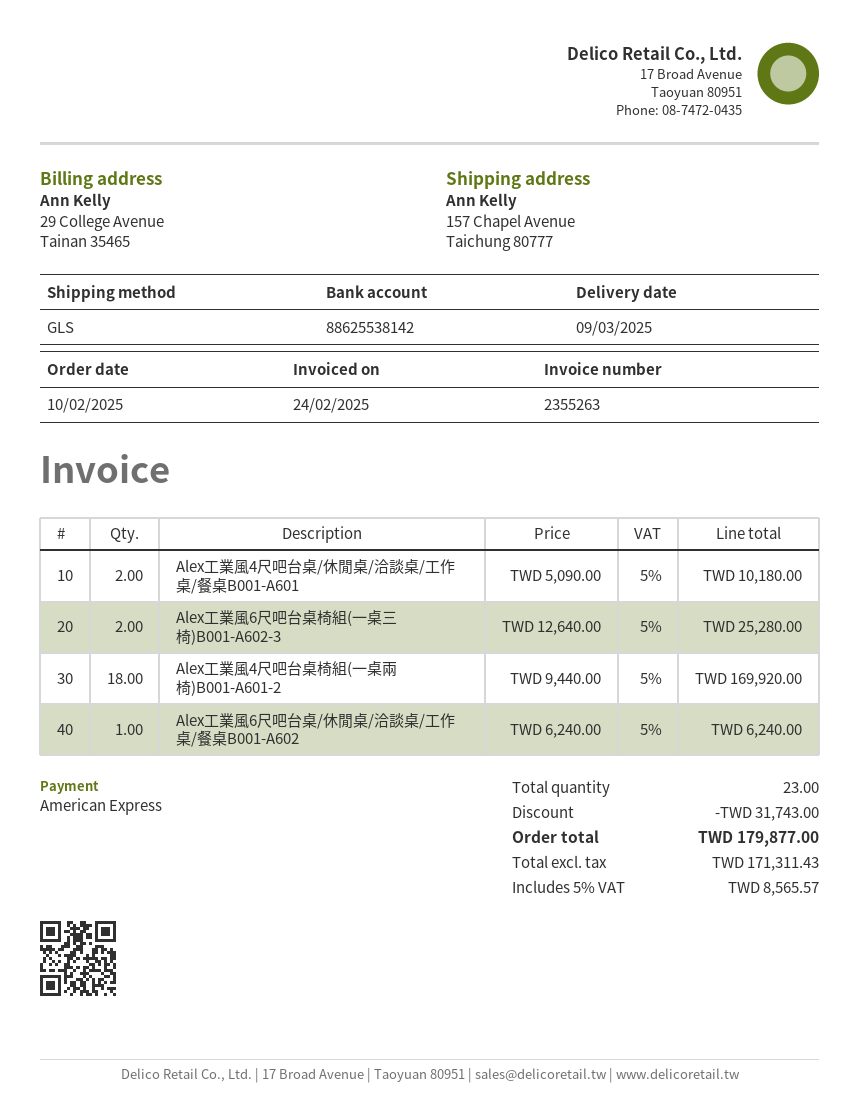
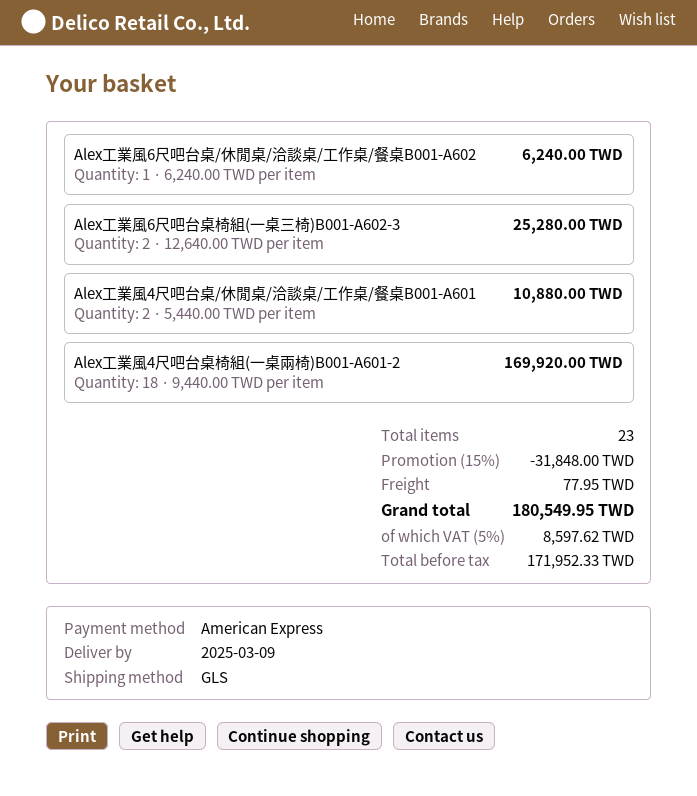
Alex工業風4尺吧台桌/休閒桌/洽談桌/工作桌/餐桌B001-A601: 2 x 5090.00 = 10180.00 -> 2 x 5440.00 = 10880.00
discount: 31743.00 -> 31848.00
shipping: none -> 77.95
net: 171311.43 -> 171952.33
tax: 5% = 8565.57 -> 5% = 8597.62
total: 179877.00 -> 180549.95

